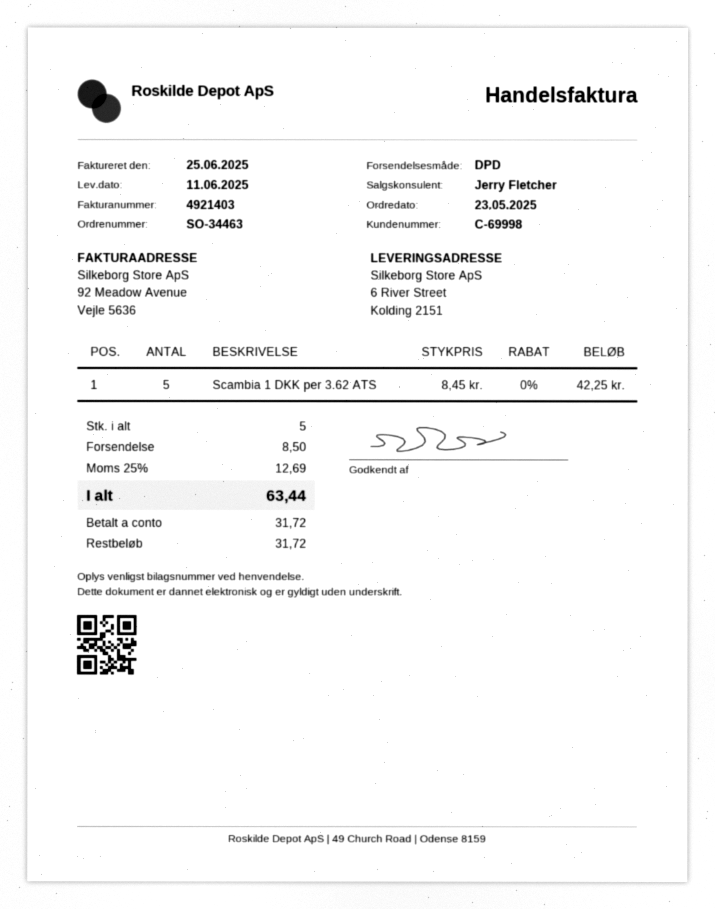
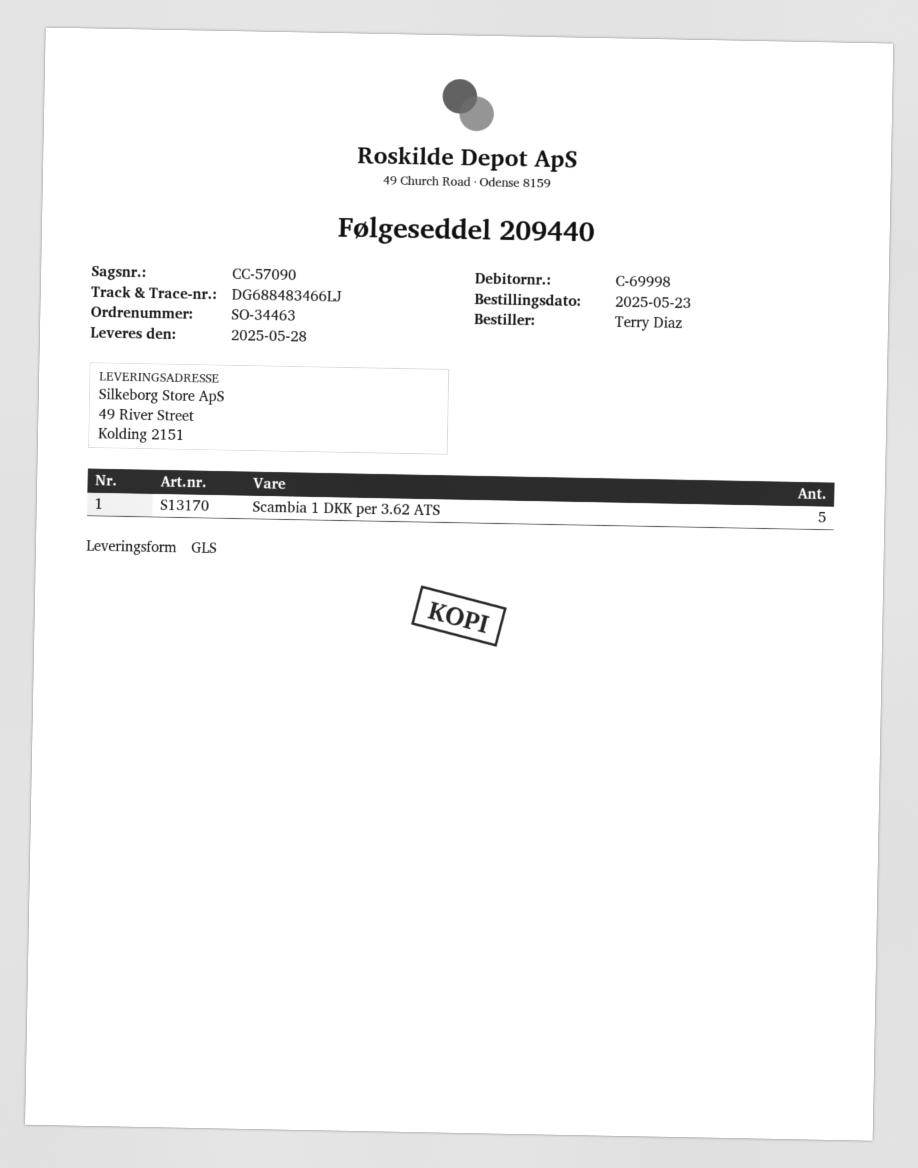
delivery date: 2025-06-11 -> 2025-05-28
shipping method: DPD -> GLS
ship to: 6 River Street, Kolding 2151 -> 49 River Street, Kolding 2151

